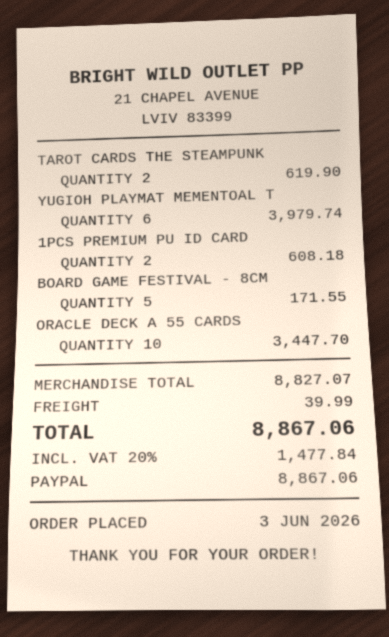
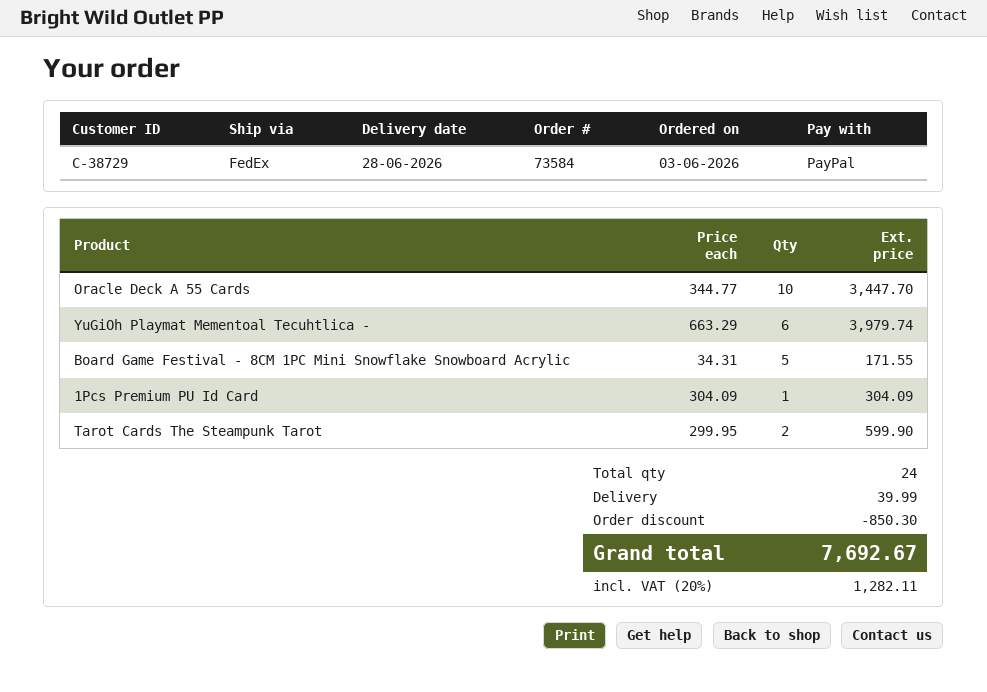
TAROT CARDS THE STEAMPUNK: 2 for 619.90 -> 2 for 599.90
1PCS PREMIUM PU ID CARD: 2 for 608.18 -> 1 for 304.09
discount: none -> 850.30
tax: 20% = 1477.84 -> 20% = 1282.11
total: 8867.06 -> 7692.67

